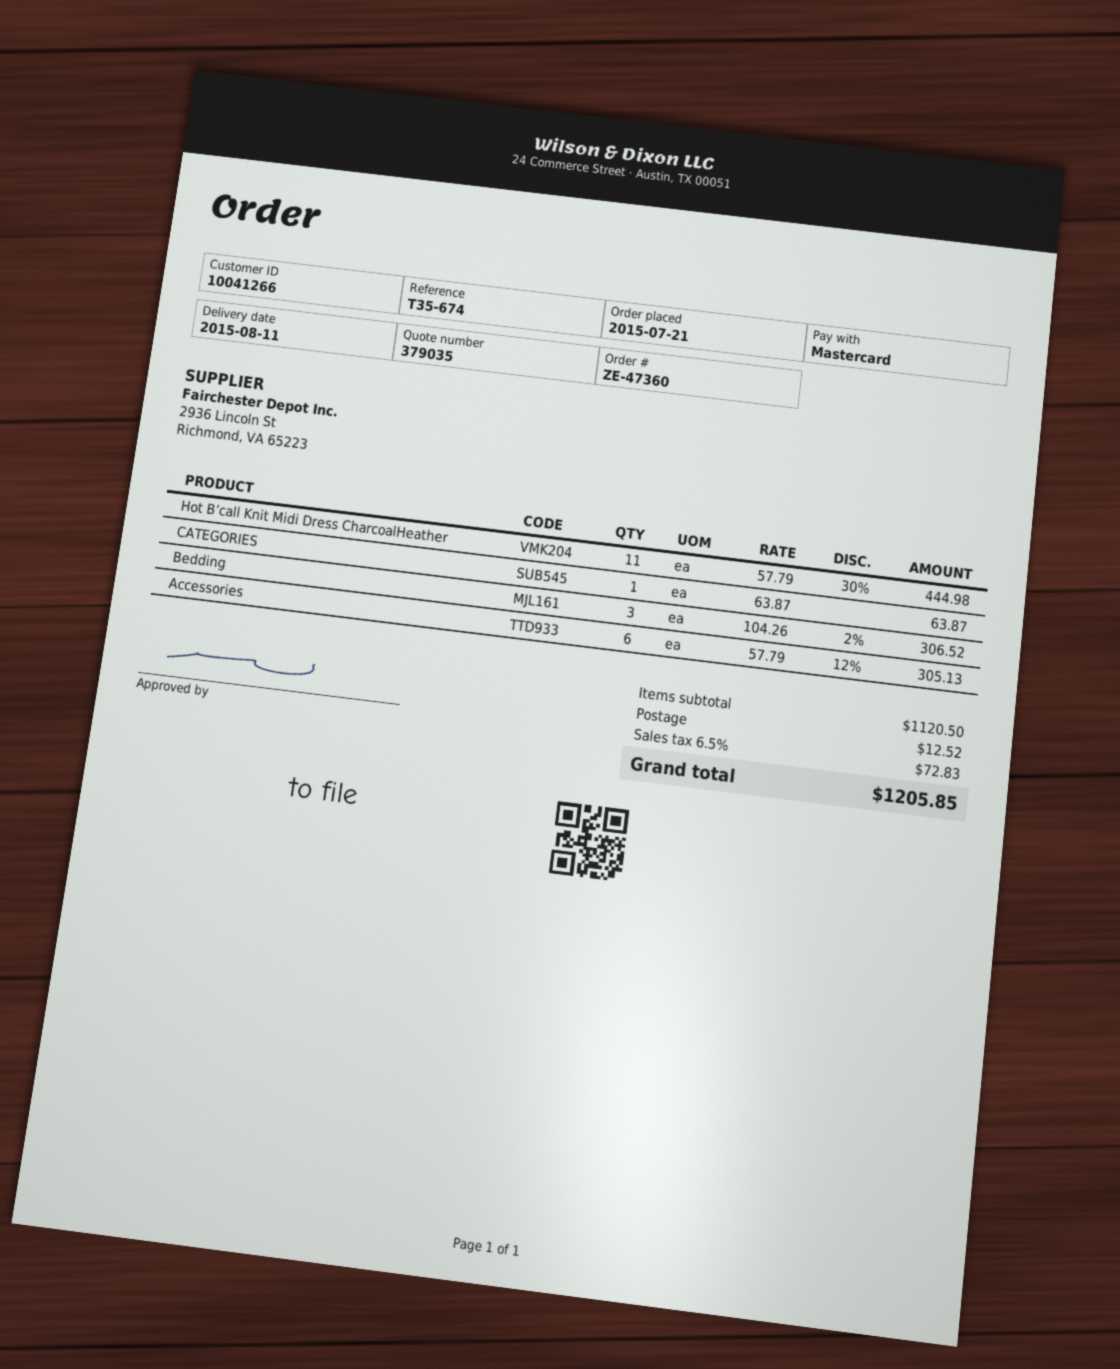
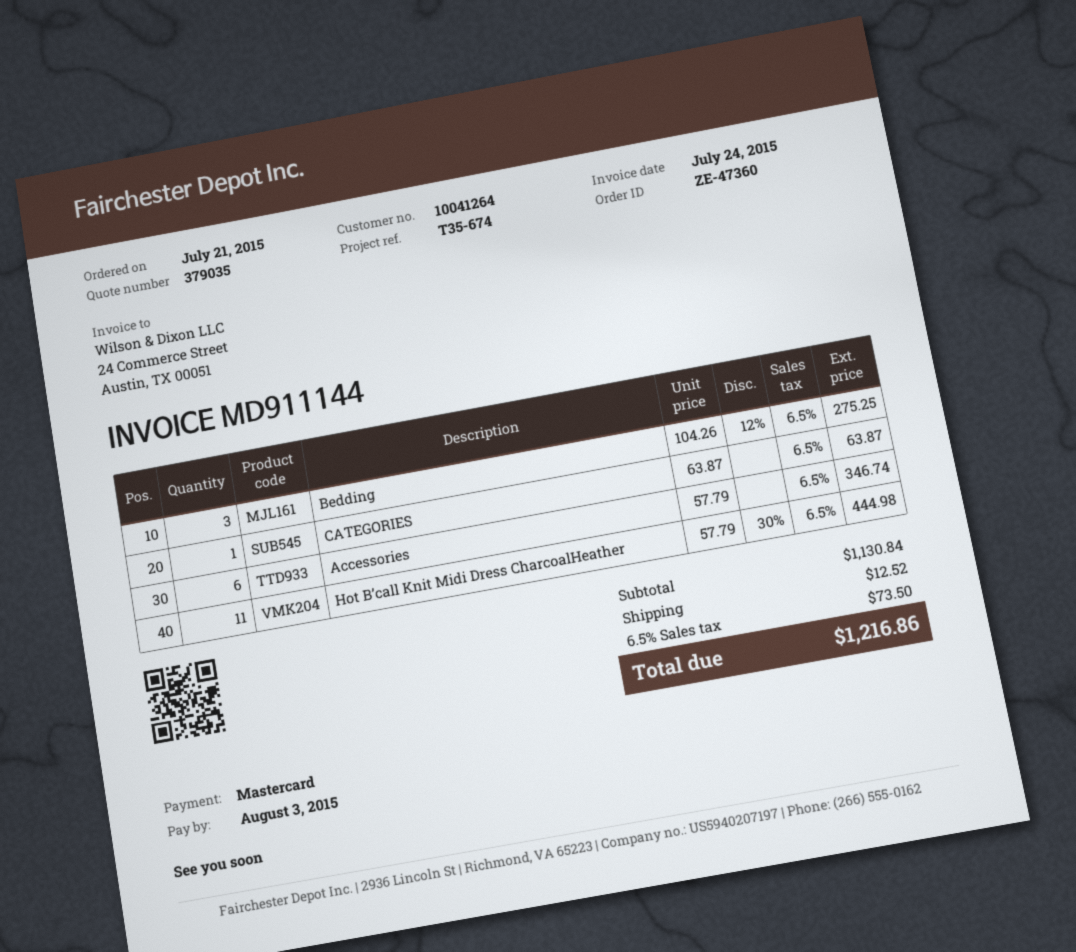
customer number: 10041266 -> 10041264
Bedding: 3 x 104.26 - 2% = 306.52 -> 3 x 104.26 - 12% = 275.25
Accessories: 6 x 57.79 - 12% = 305.13 -> 6 x 57.79 = 346.74
subtotal: 1120.50 -> 1130.84
tax: 6.5% = 72.83 -> 6.5% = 73.50
total: 1205.85 -> 1216.86

